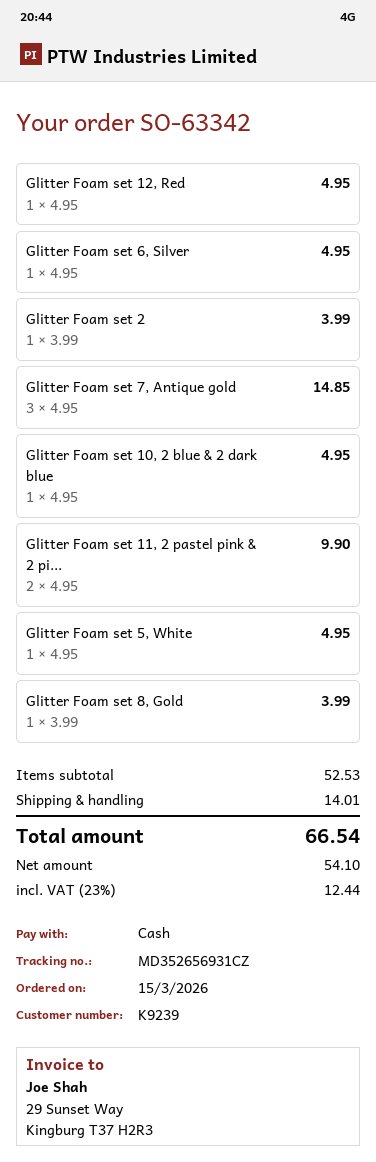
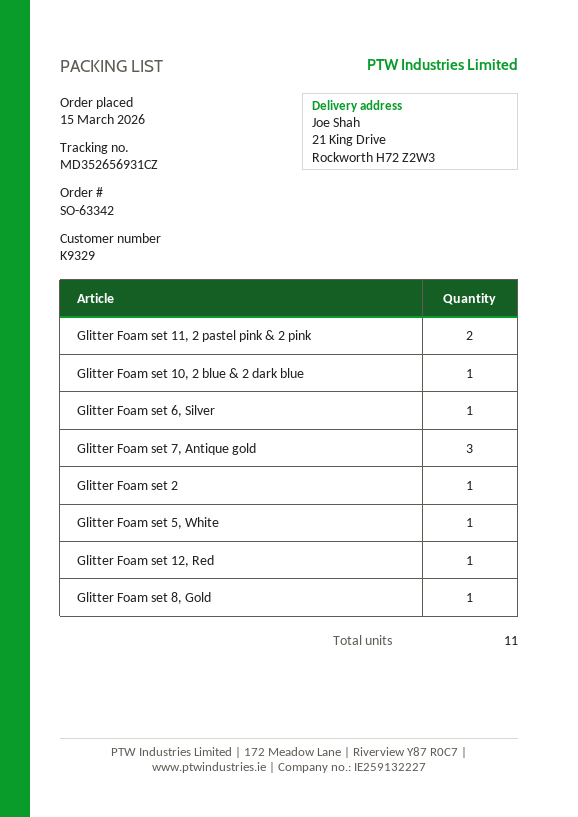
customer number: K9239 -> K9329

